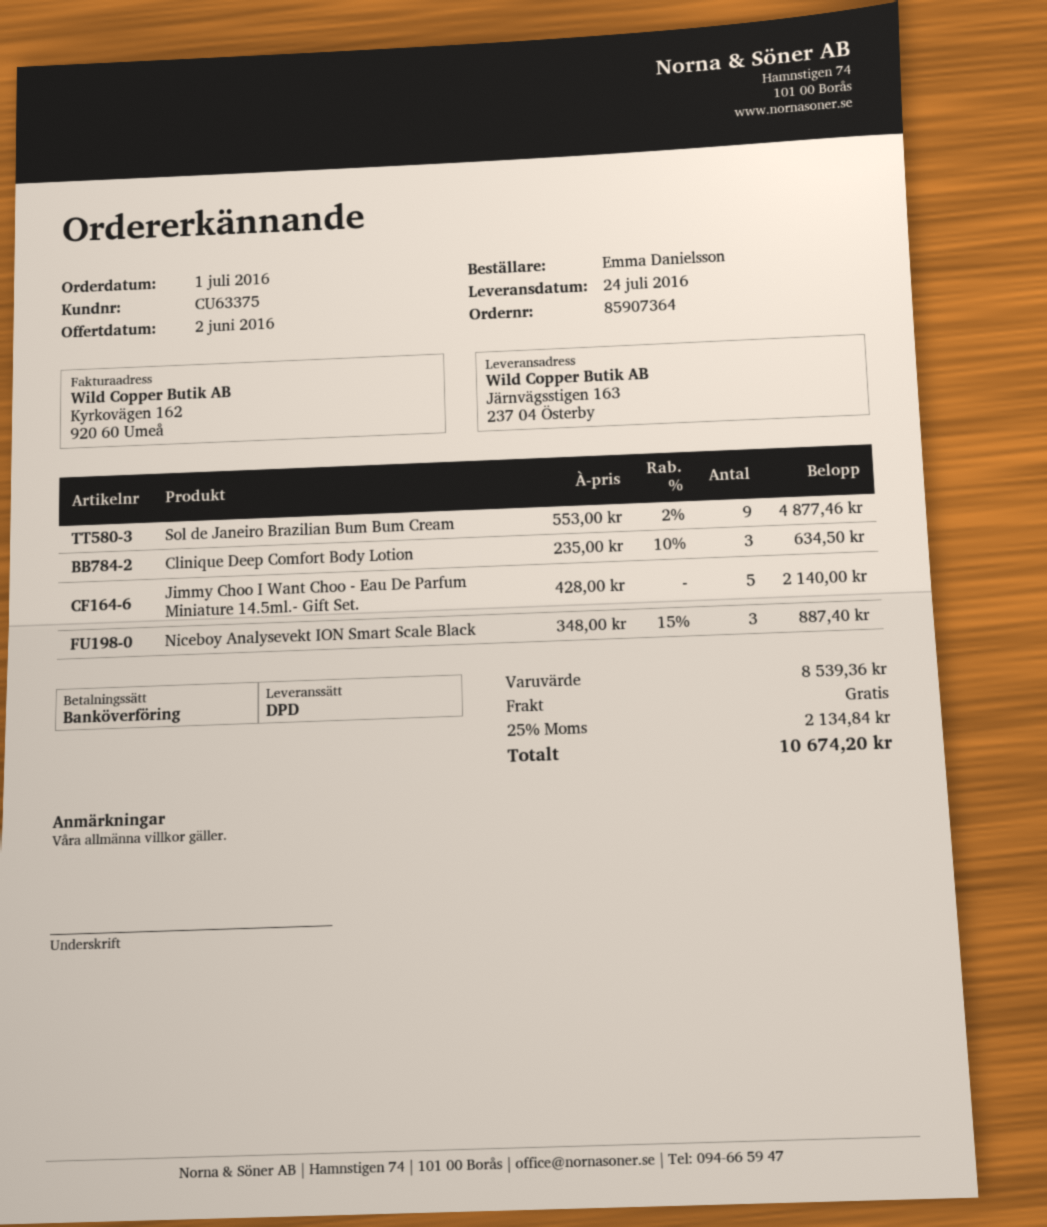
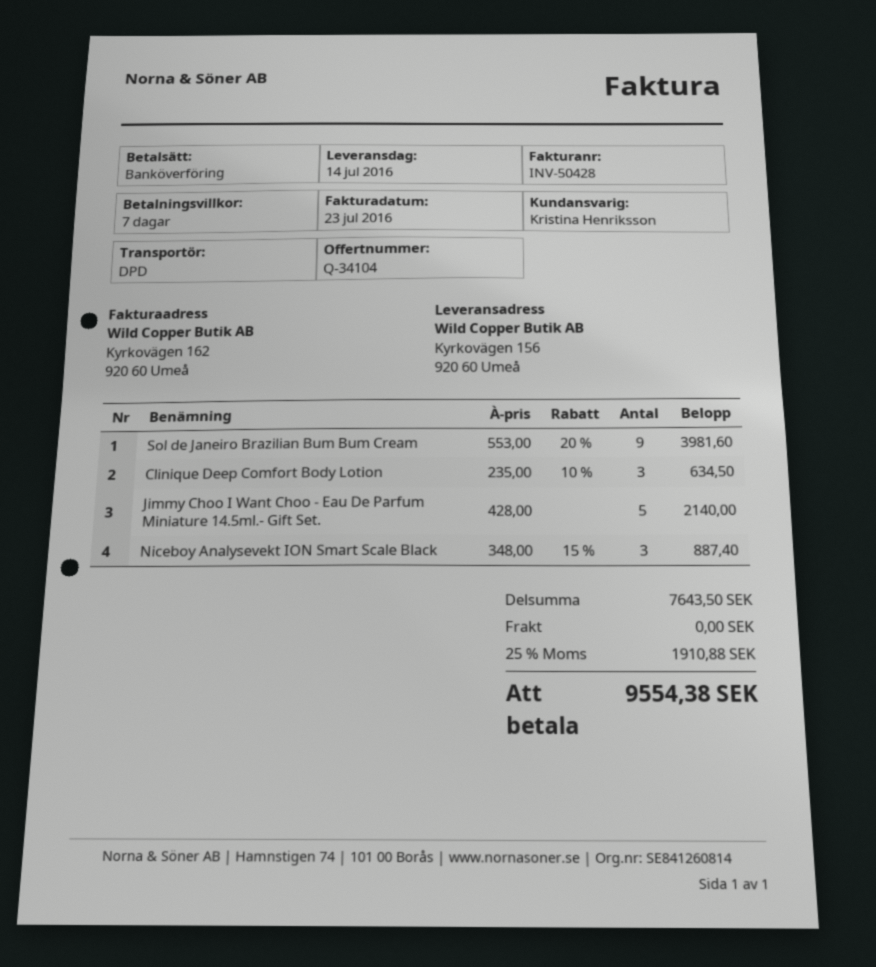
delivery date: 2016-07-24 -> 2016-07-14
ship to: Järnvägsstigen 163, 237 04 Österby -> Kyrkovägen 156, 920 60 Umeå
Sol de Janeiro Brazilian Bum Bum Cream: 9 x 553.00 - 2% = 4877.46 -> 9 x 553.00 - 20% = 3981.60
subtotal: 8539.36 -> 7643.50
tax: 25% = 2134.84 -> 25% = 1910.88
total: 10674.20 -> 9554.38

